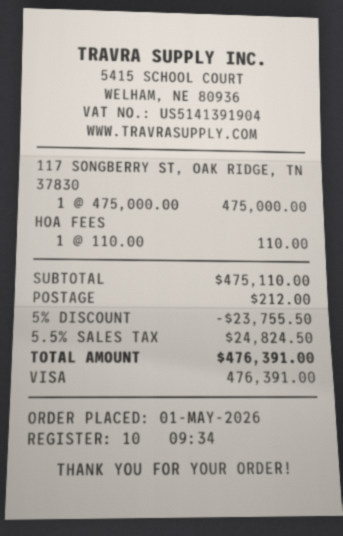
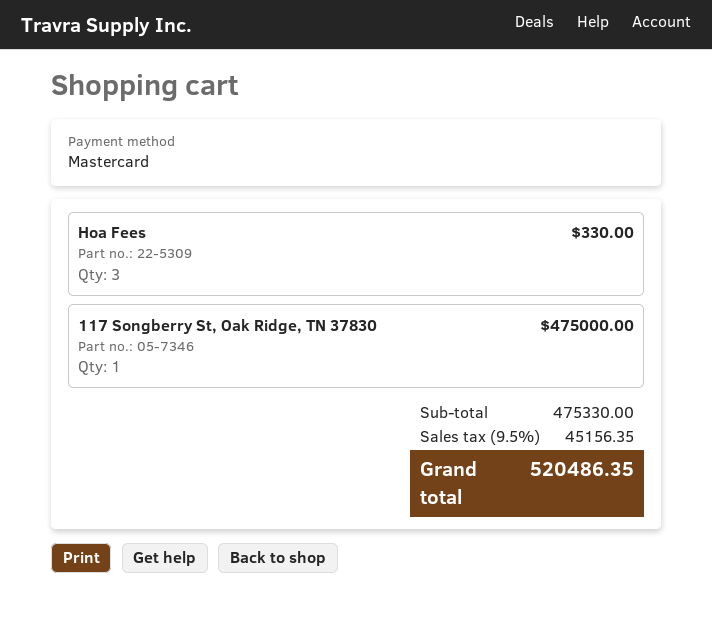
payment method: Visa -> Mastercard
HOA FEES: 1 for 110.00 -> 3 for 330.00
subtotal: 475110.00 -> 475330.00
discount: 5% = 23755.50 -> none
shipping: 212.00 -> none
tax: 5.5% = 24824.50 -> 9.5% = 45156.35
total: 476391.00 -> 520486.35

